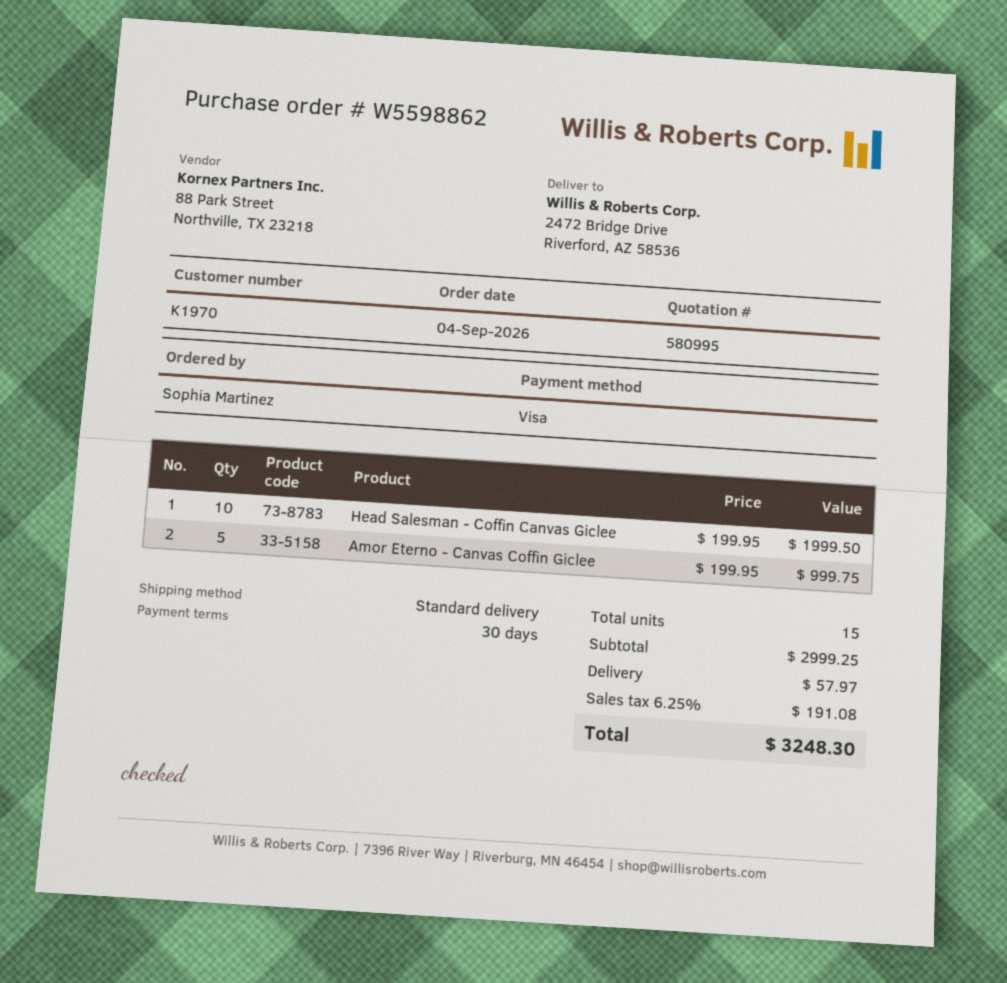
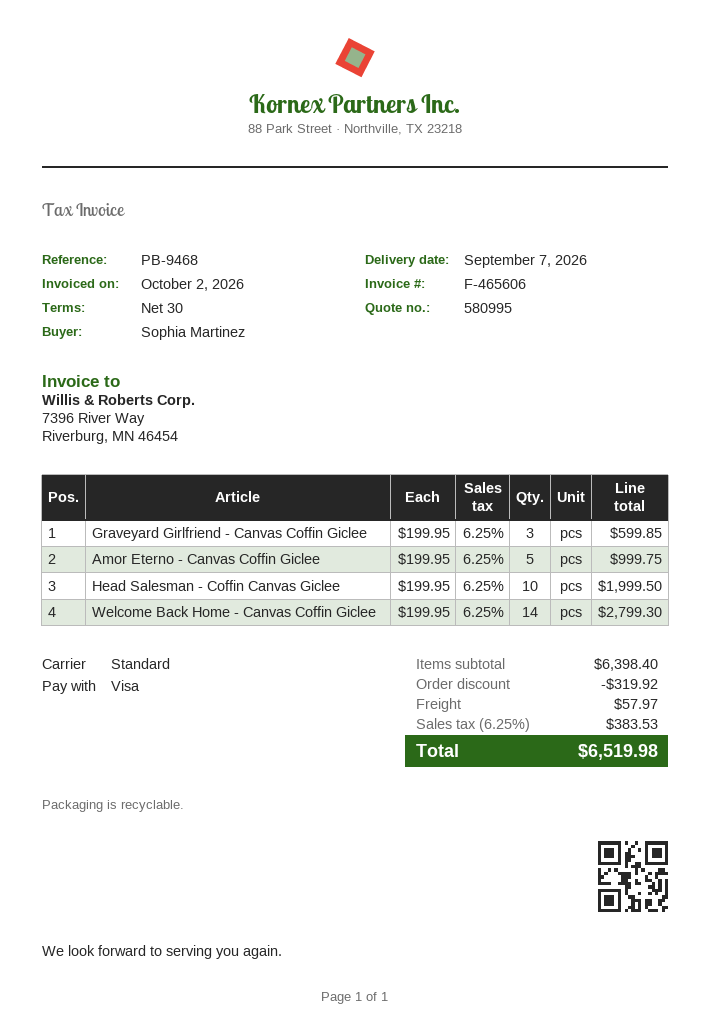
Graveyard Girlfriend - Canvas Coffin Giclee: none -> 3 x 199.95 = 599.85
Welcome Back Home - Canvas Coffin Giclee: none -> 14 x 199.95 = 2799.30
subtotal: 2999.25 -> 6398.40
discount: none -> 319.92
tax: 6.25% = 191.08 -> 6.25% = 383.53
total: 3248.30 -> 6519.98

